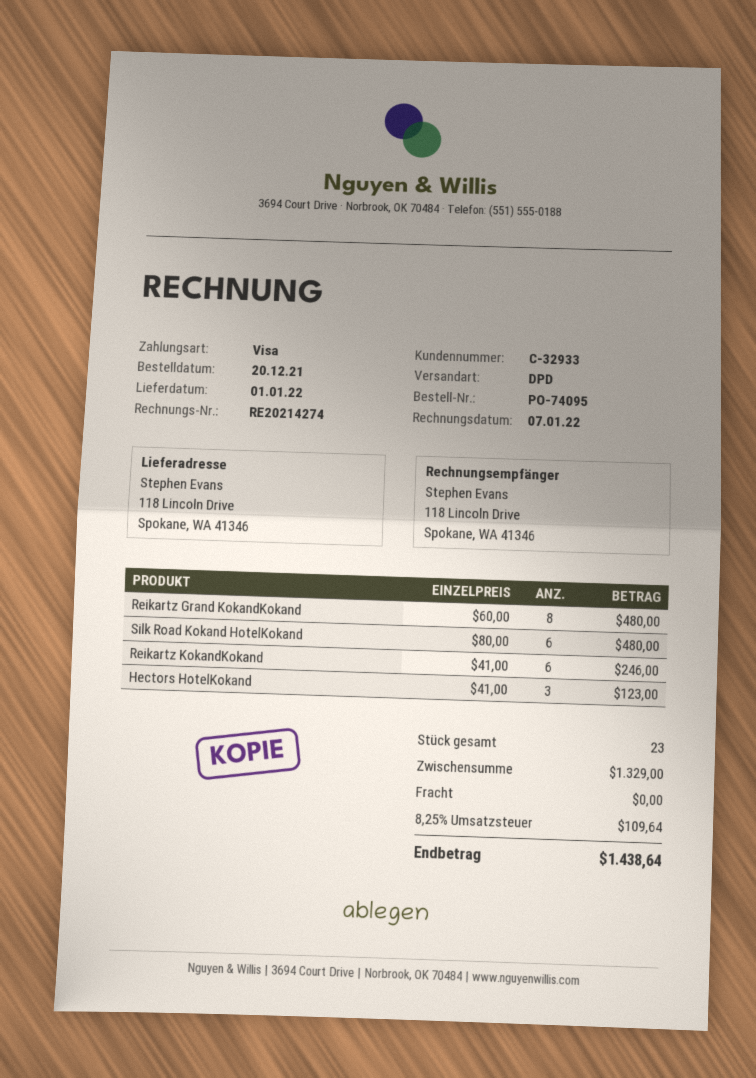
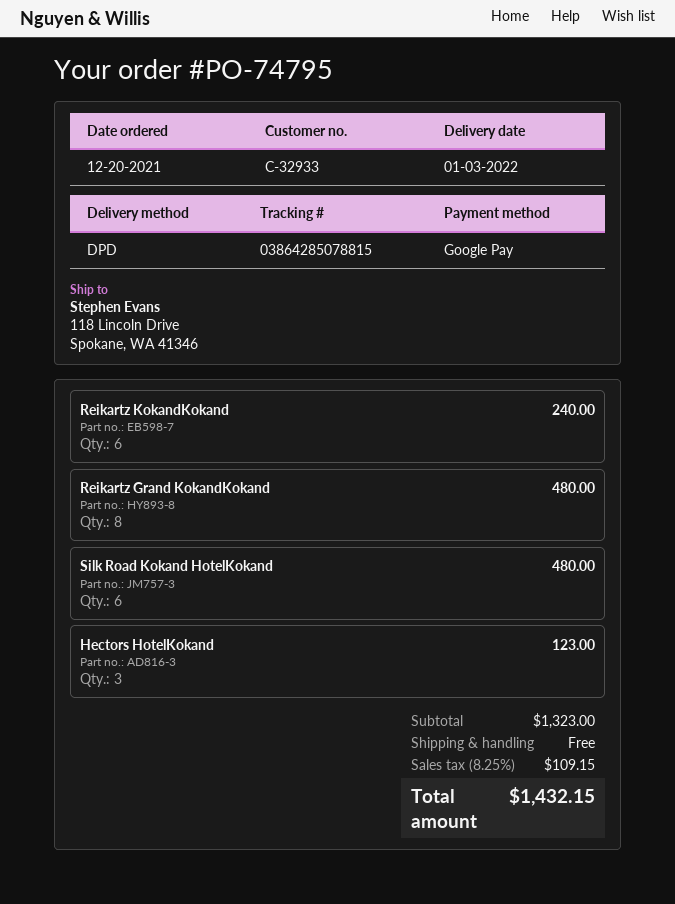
order number: PO-74095 -> PO-74795
delivery date: 2022-01-01 -> 2022-01-03
payment method: Visa -> Google Pay
Reikartz KokandKokand: 6 for 246.00 -> 6 for 240.00
subtotal: 1329.00 -> 1323.00
tax: 8.25% = 109.64 -> 8.25% = 109.15
total: 1438.64 -> 1432.15

